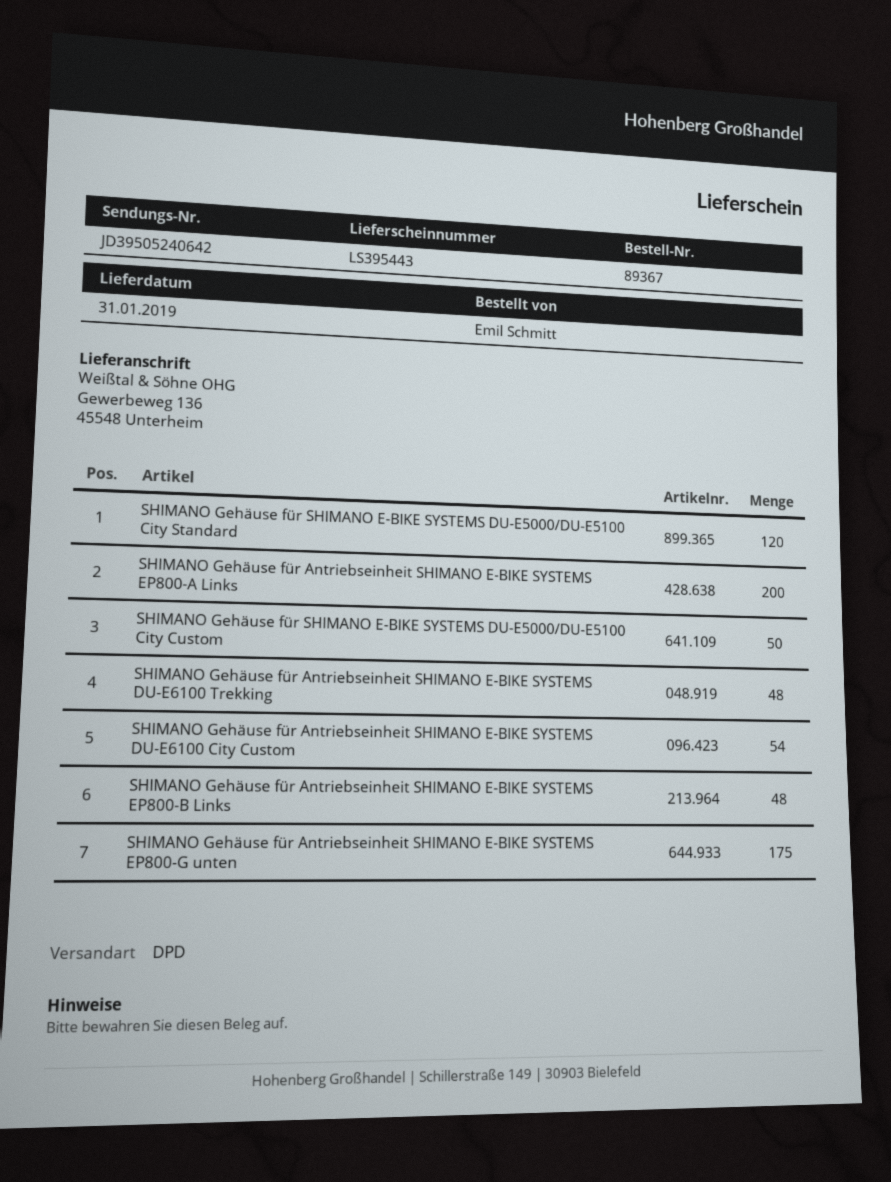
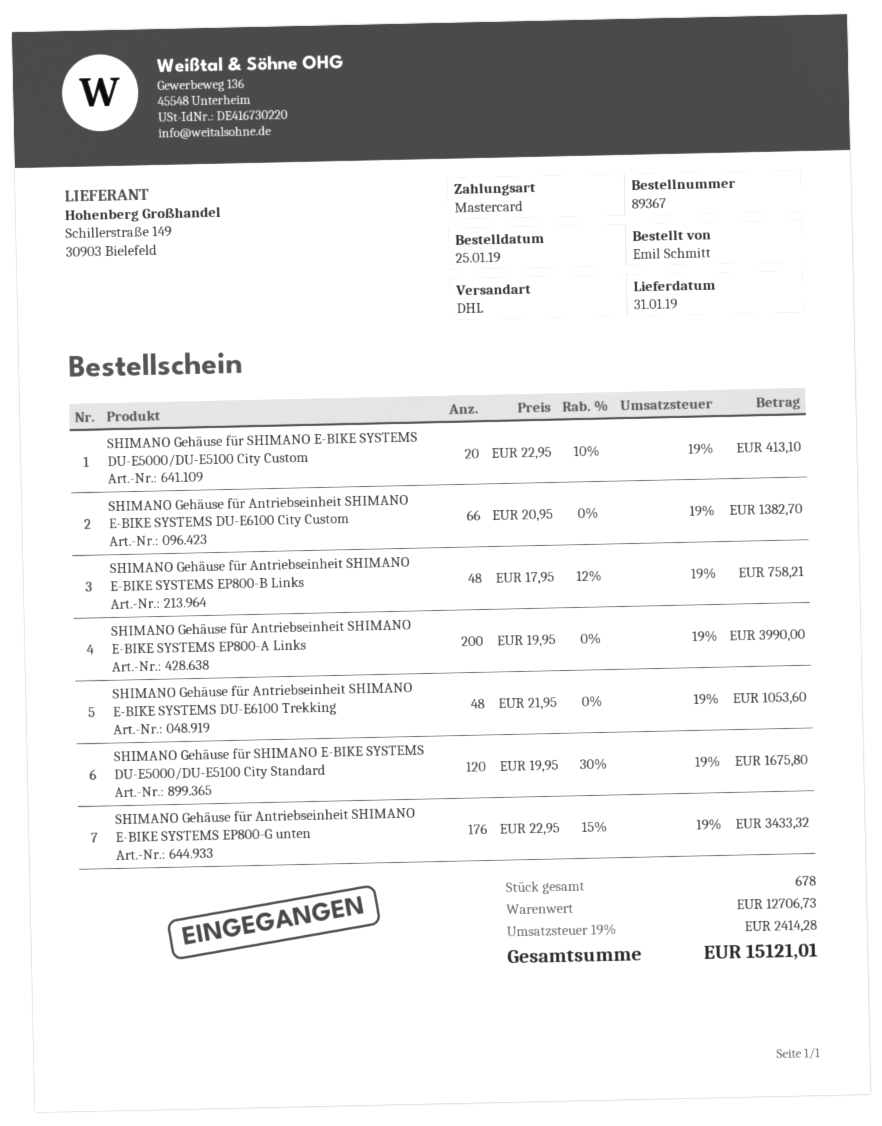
shipping method: DPD -> DHL
SHIMANO Gehäuse für SHIMANO E-BIKE SYSTEMS DU-E5000/DU-E5100 City Custom: 50 -> 20
SHIMANO Gehäuse für Antriebseinheit SHIMANO E-BIKE SYSTEMS DU-E6100 City Custom: 54 -> 66
SHIMANO Gehäuse für Antriebseinheit SHIMANO E-BIKE SYSTEMS EP800-G unten: 175 -> 176

